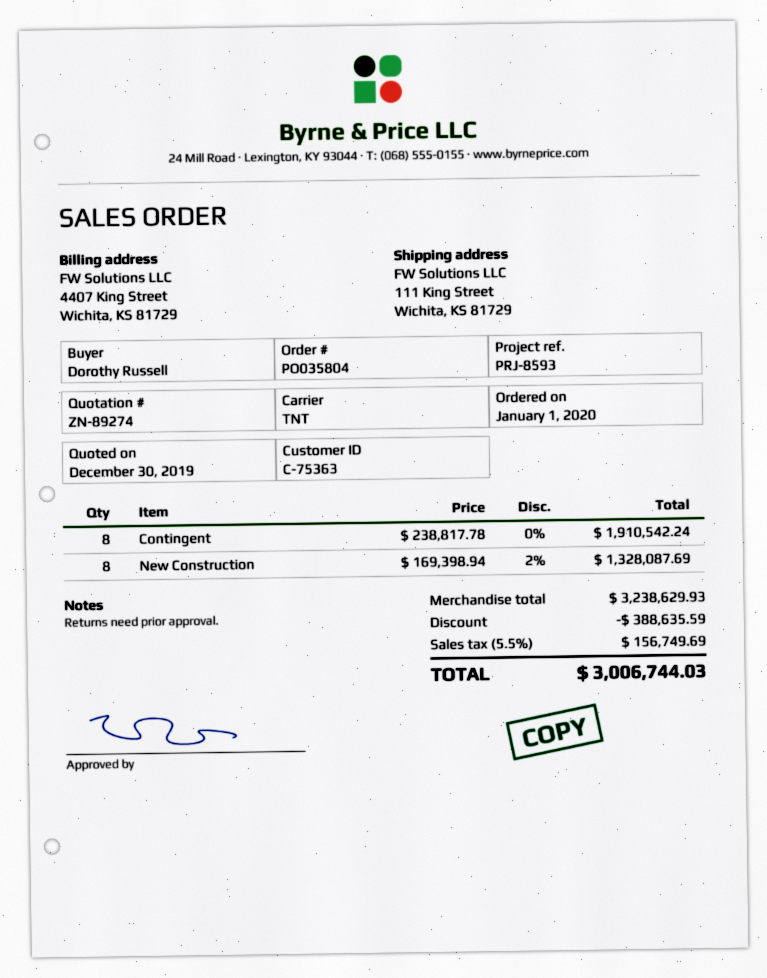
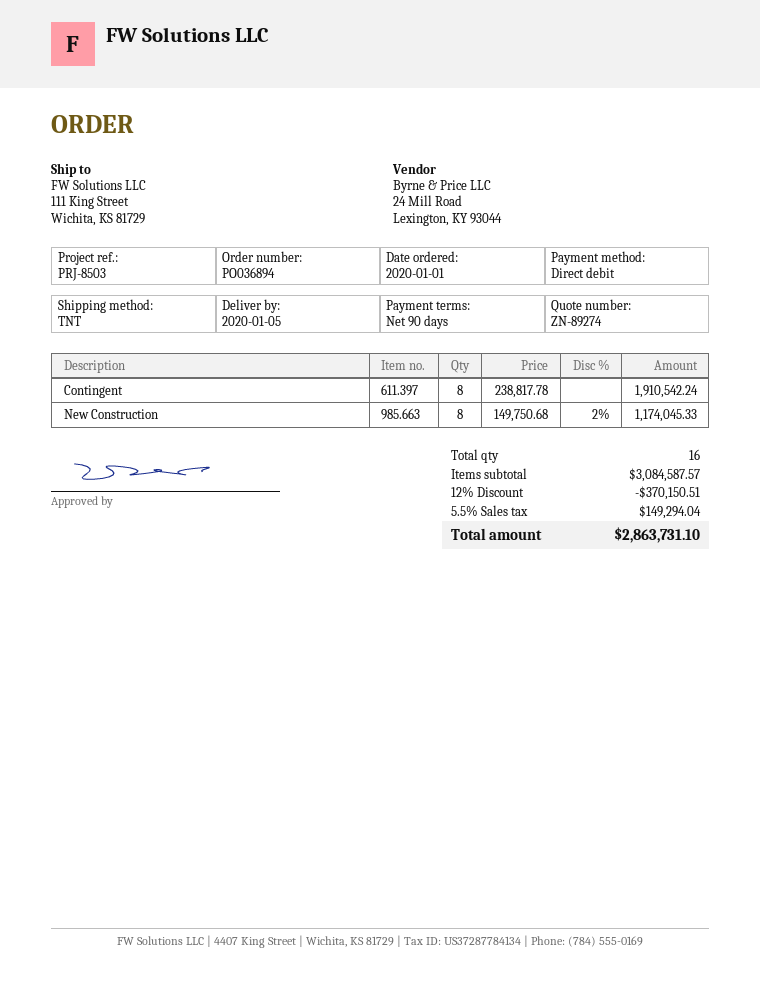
order number: PO035804 -> PO036894
reference: PRJ-8593 -> PRJ-8503
New Construction: 8 x 169398.94 - 2% = 1328087.69 -> 8 x 149750.68 - 2% = 1174045.33
subtotal: 3238629.93 -> 3084587.57
discount: 388635.59 -> 370150.51
tax: 5.5% = 156749.69 -> 5.5% = 149294.04
total: 3006744.03 -> 2863731.10

